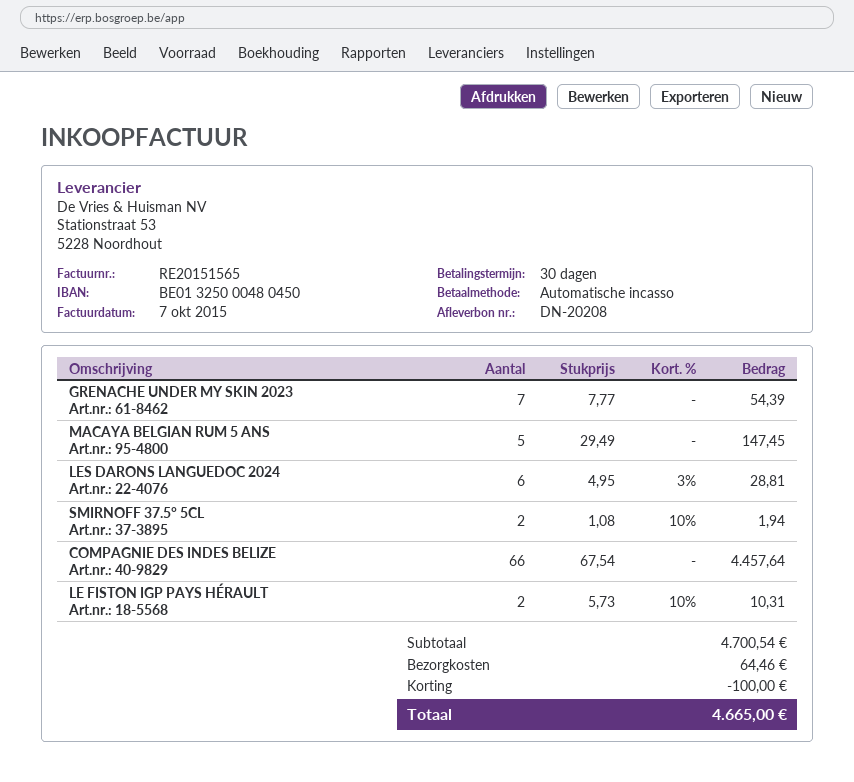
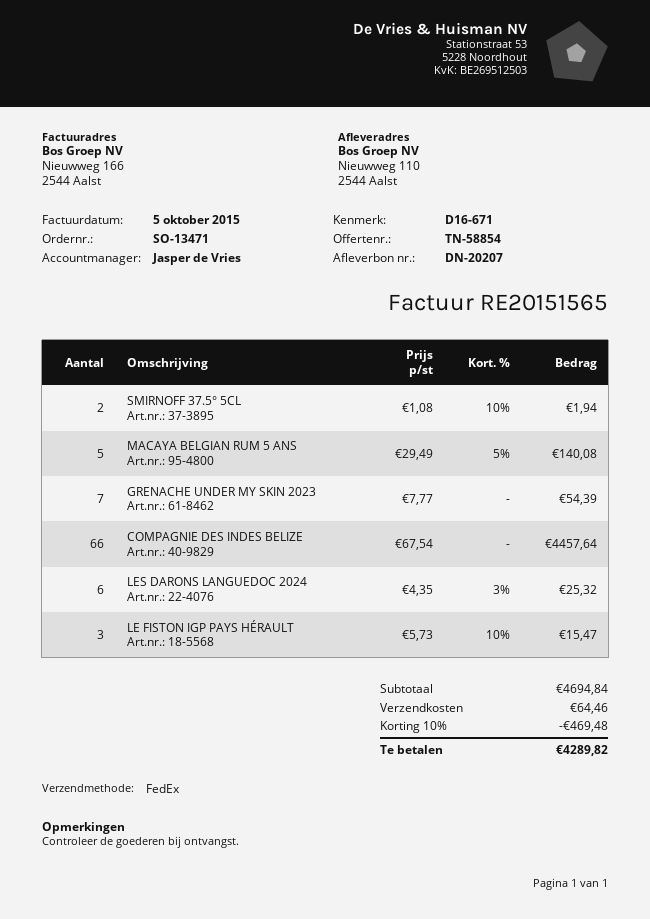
delivery note number: DN-20208 -> DN-20207
invoice date: 2015-10-07 -> 2015-10-05
MACAYA BELGIAN RUM 5 ANS: 5 x 29.49 = 147.45 -> 5 x 29.49 - 5% = 140.08
LES DARONS LANGUEDOC 2024: 6 x 4.95 - 3% = 28.81 -> 6 x 4.35 - 3% = 25.32
LE FISTON IGP PAYS HÉRAULT: 2 x 5.73 - 10% = 10.31 -> 3 x 5.73 - 10% = 15.47
subtotal: 4700.54 -> 4694.84
discount: 100.00 -> 469.48
total: 4665.00 -> 4289.82

